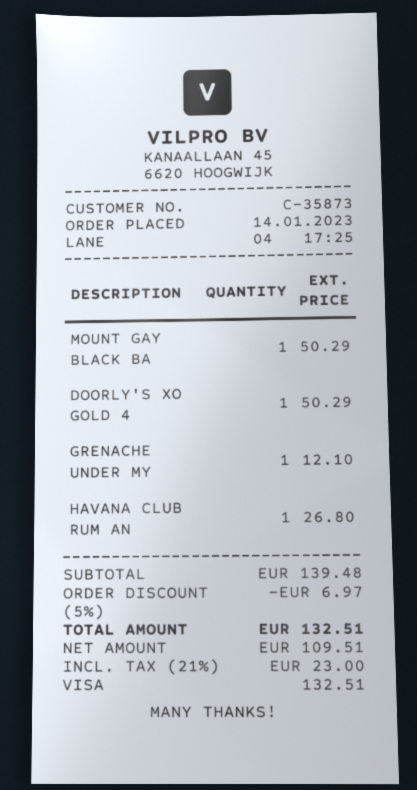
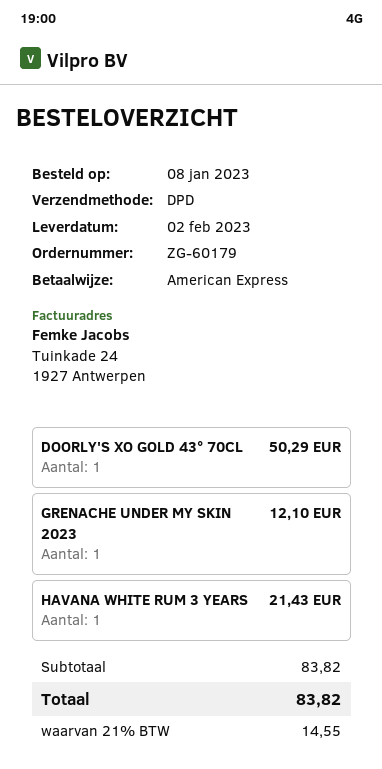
order date: 2023-01-14 -> 2023-01-08
payment method: Visa -> American Express
MOUNT GAY BLACK BA: 1 for 50.29 -> none
HAVANA CLUB RUM AN: 1 for 26.80 -> none
HAVANA WHITE RUM 3 YEARS: none -> 1 for 21.43
subtotal: 139.48 -> 83.82
discount: 5% = 6.97 -> none
tax: 21% = 23.00 -> 21% = 14.55
total: 132.51 -> 83.82

